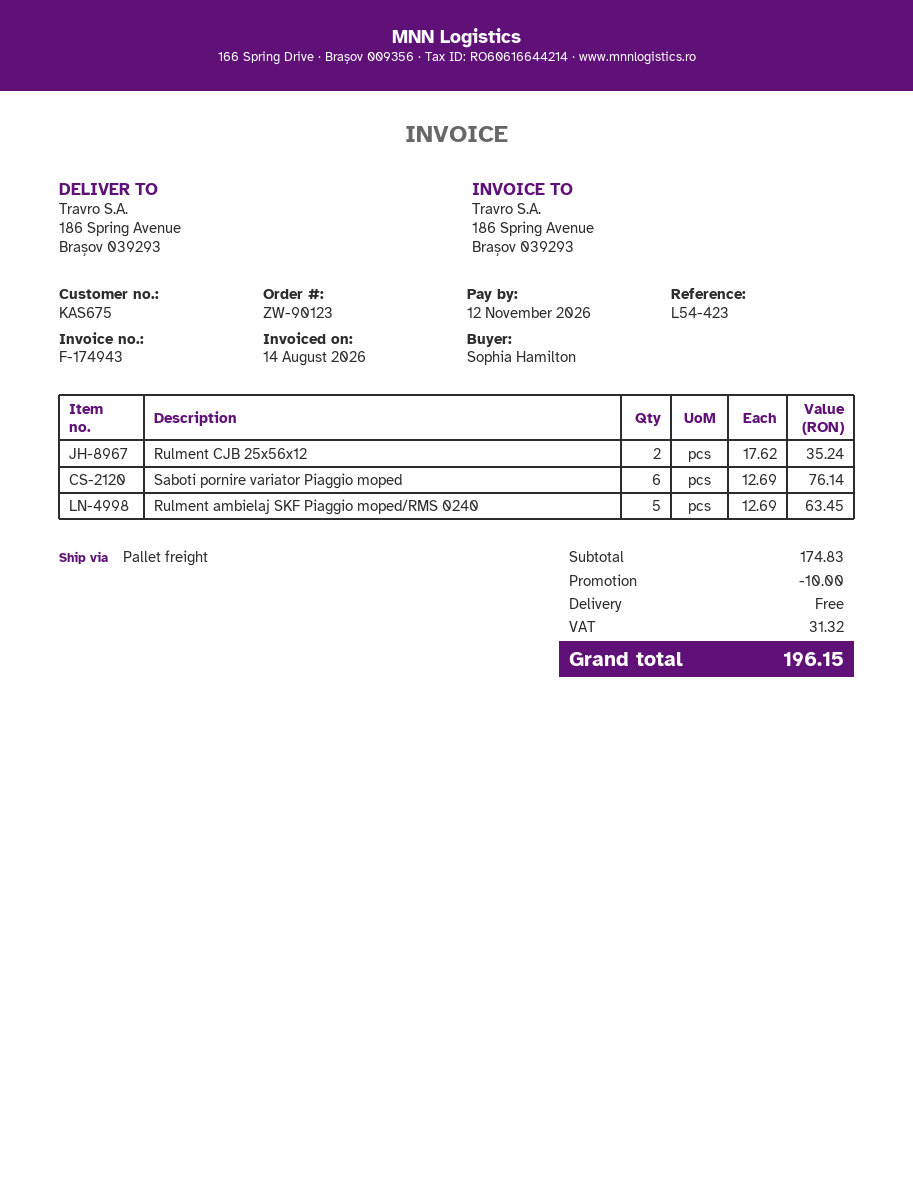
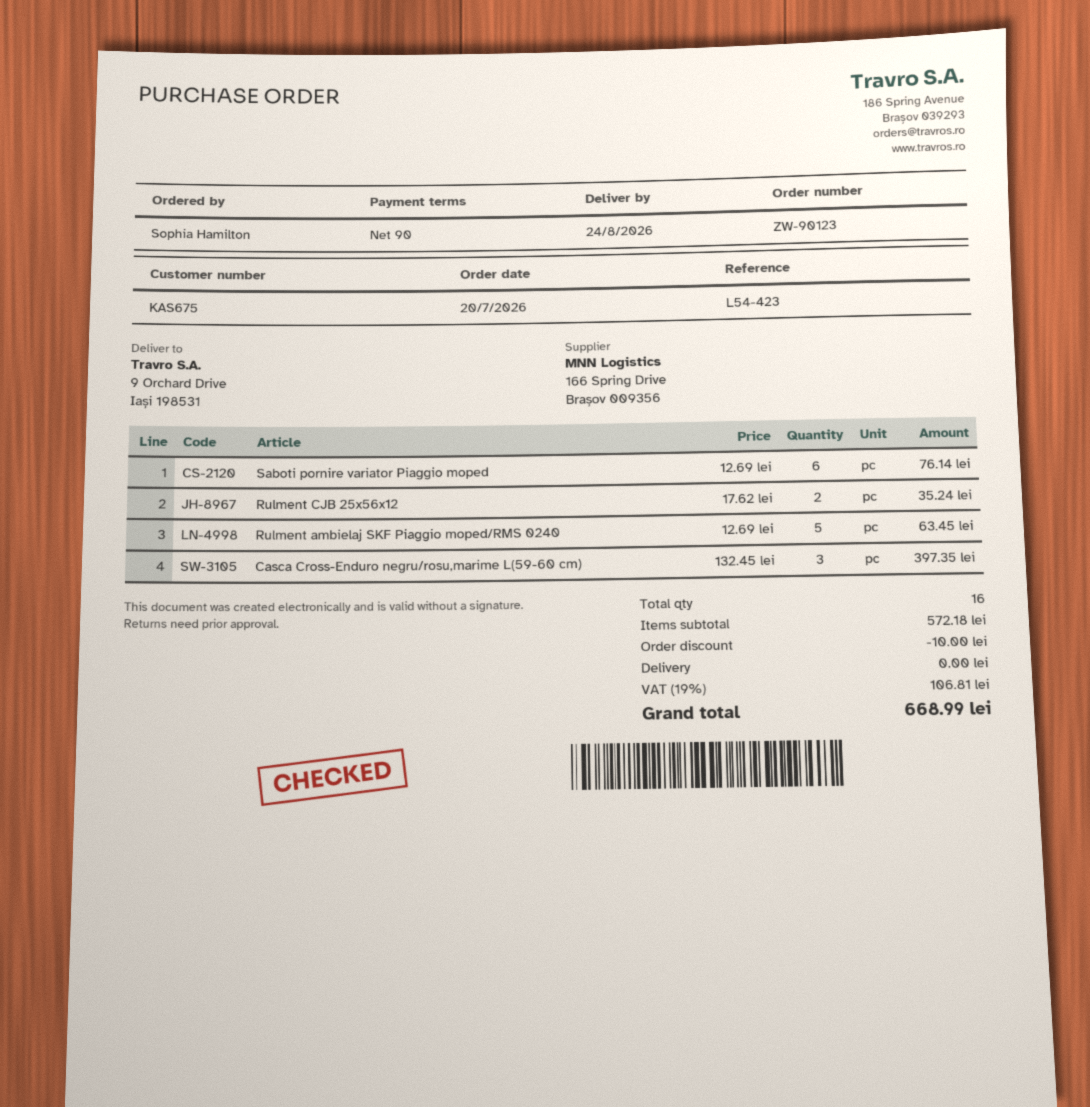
ship to: 186 Spring Avenue, Brașov 039293 -> 9 Orchard Drive, Iași 198531
Casca Cross-Enduro negru/rosu,marime L(59-60 cm): none -> 3 x 132.45 = 397.35
subtotal: 174.83 -> 572.18
tax: 31.32 -> 106.81
total: 196.15 -> 668.99

